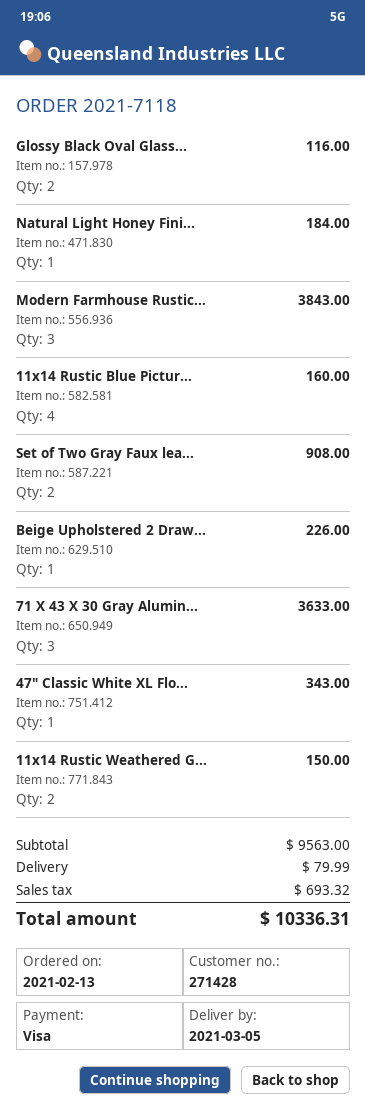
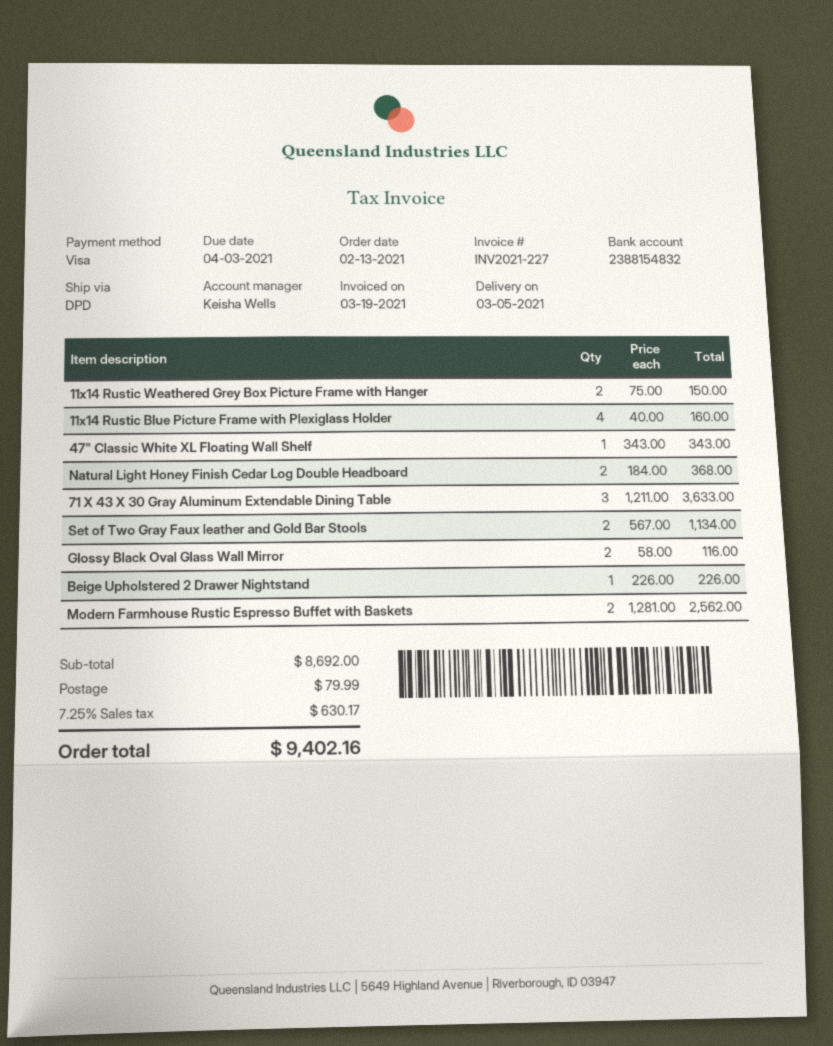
Natural Light Honey Fini...: 1 for 184.00 -> 2 for 368.00
Modern Farmhouse Rustic...: 3 for 3843.00 -> 2 for 2562.00
Set of Two Gray Faux lea...: 2 for 908.00 -> 2 for 1134.00
subtotal: 9563.00 -> 8692.00
tax: 693.32 -> 630.17
total: 10336.31 -> 9402.16

